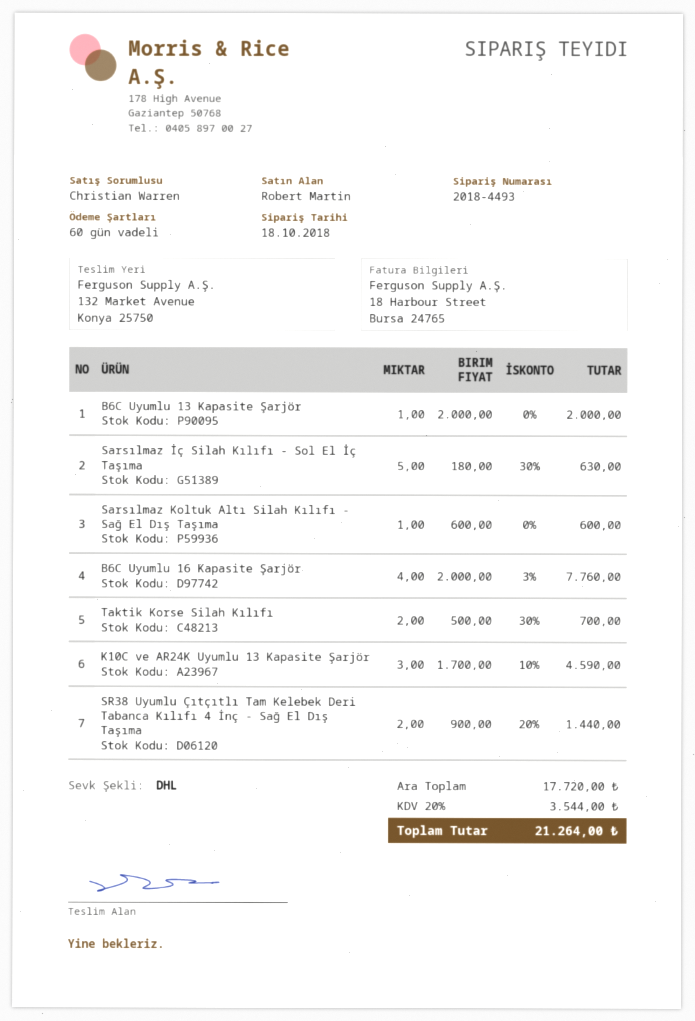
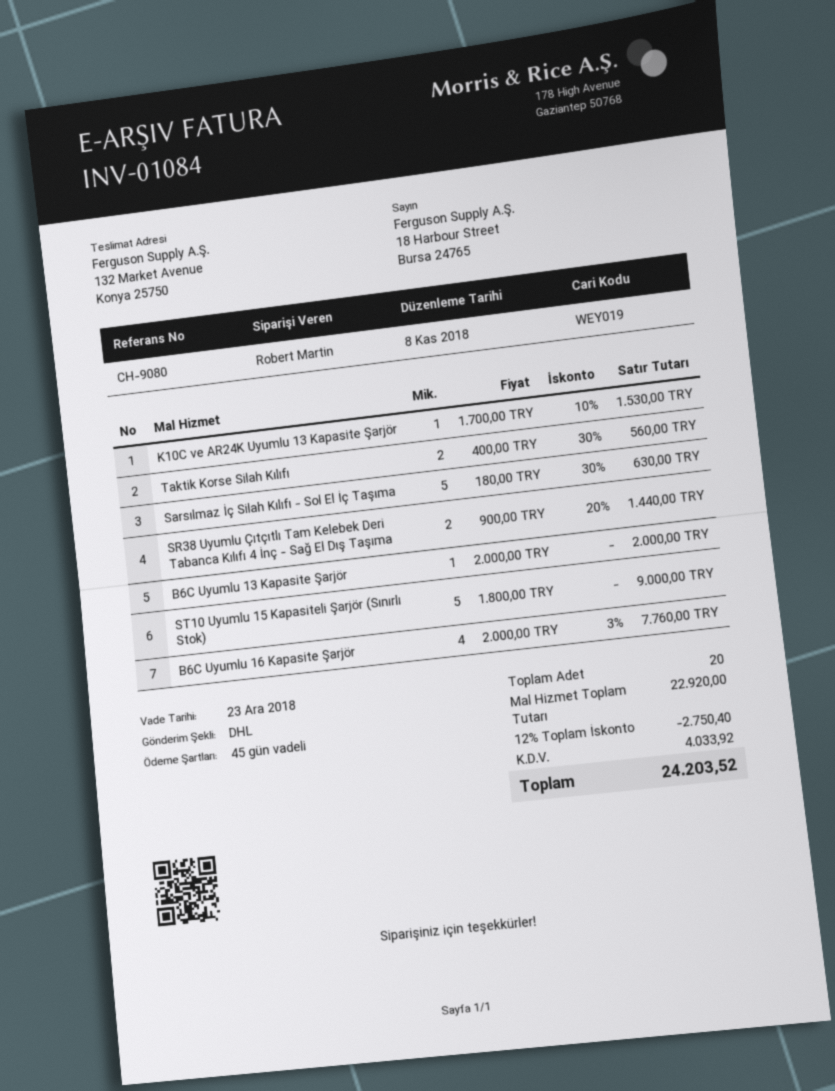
payment terms: 60 days -> 45 days
Sarsılmaz Koltuk Altı Silah Kılıfı - Sağ El Dış Taşıma: 1 x 600.00 = 600.00 -> none
Taktik Korse Silah Kılıfı: 2 x 500.00 - 30% = 700.00 -> 2 x 400.00 - 30% = 560.00
K10C ve AR24K Uyumlu 13 Kapasite Şarjör: 3 x 1700.00 - 10% = 4590.00 -> 1 x 1700.00 - 10% = 1530.00
ST10 Uyumlu 15 Kapasiteli Şarjör (Sınırlı Stok): none -> 5 x 1800.00 = 9000.00
subtotal: 17720.00 -> 22920.00
discount: none -> 12% = 2750.40
tax: 3544.00 -> 4033.92
total: 21264.00 -> 24203.52

